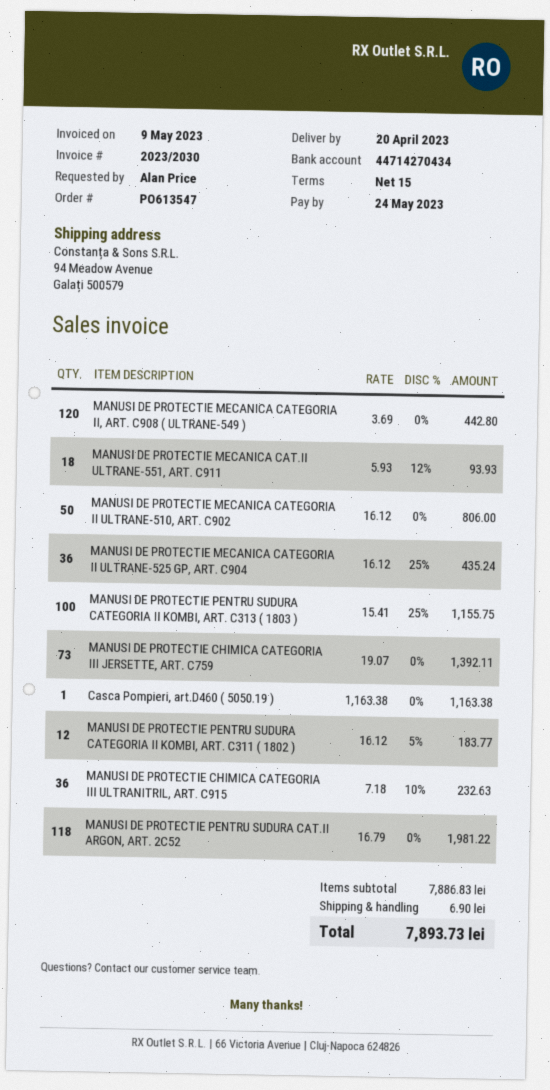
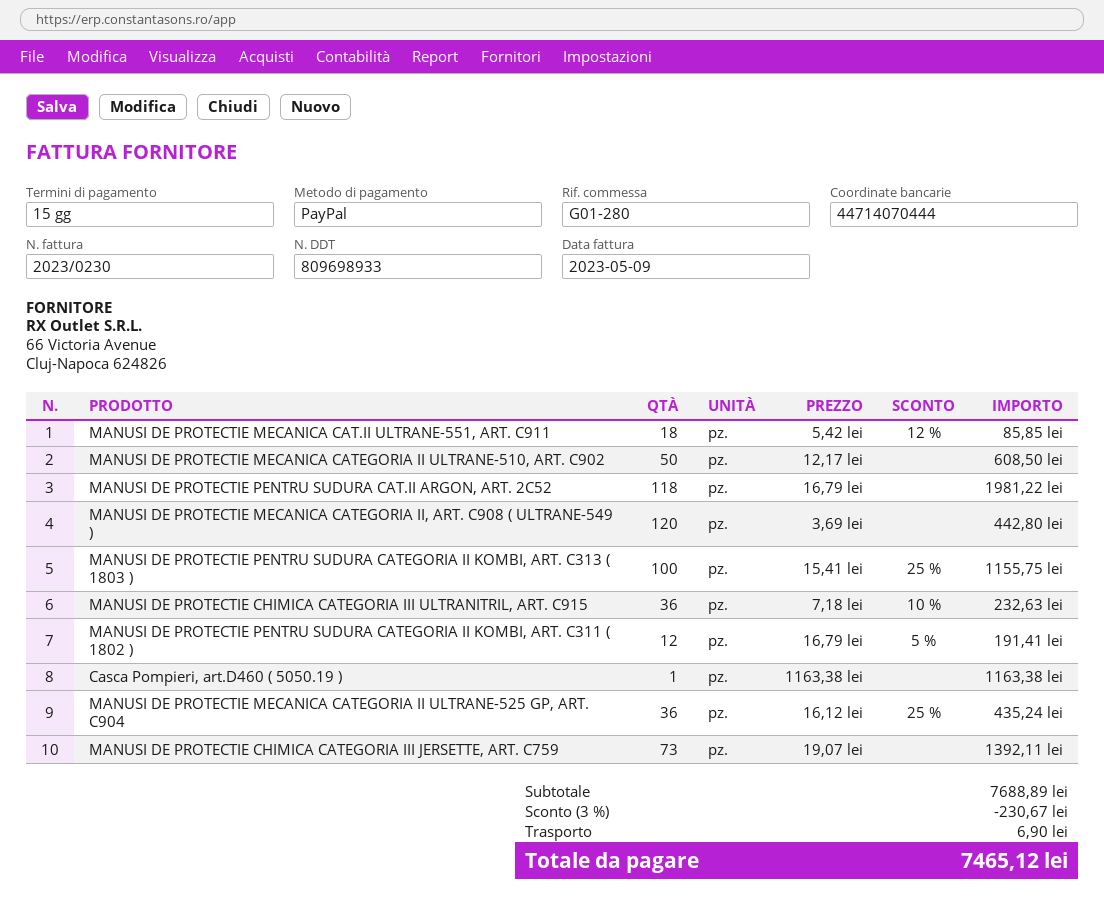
invoice number: 2023/2030 -> 2023/0230
bank account: 44714270434 -> 44714070444
MANUSI DE PROTECTIE MECANICA CAT.II ULTRANE-551, ART. C911: 18 x 5.93 - 12% = 93.93 -> 18 x 5.42 - 12% = 85.85
MANUSI DE PROTECTIE MECANICA CATEGORIA II ULTRANE-510, ART. C902: 50 x 16.12 = 806.00 -> 50 x 12.17 = 608.50
MANUSI DE PROTECTIE PENTRU SUDURA CATEGORIA II KOMBI, ART. C311 ( 1802 ): 12 x 16.12 - 5% = 183.77 -> 12 x 16.79 - 5% = 191.41
subtotal: 7886.83 -> 7688.89
discount: none -> 3% = 230.67
total: 7893.73 -> 7465.12

